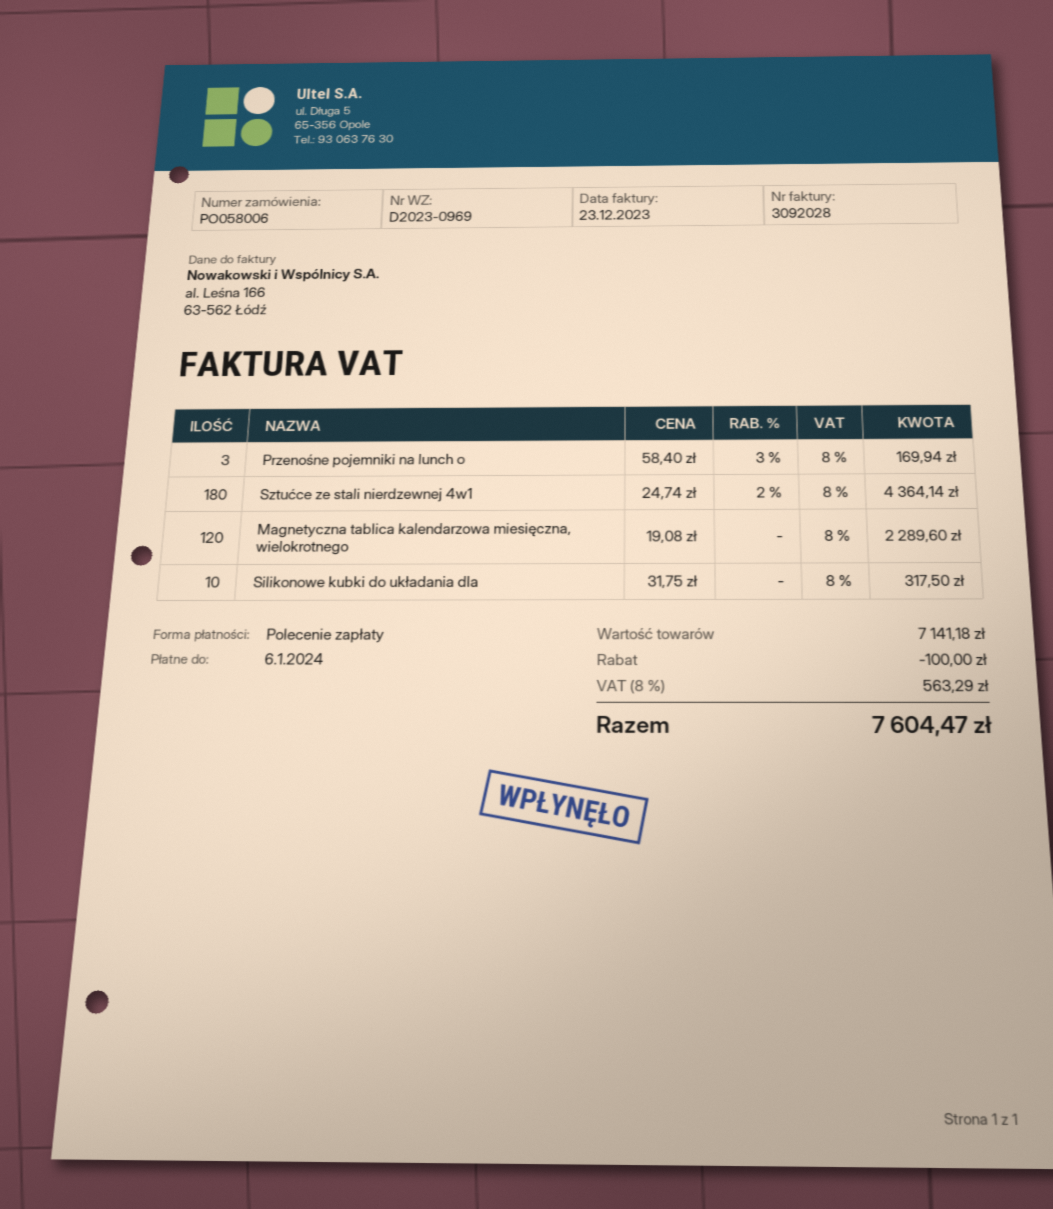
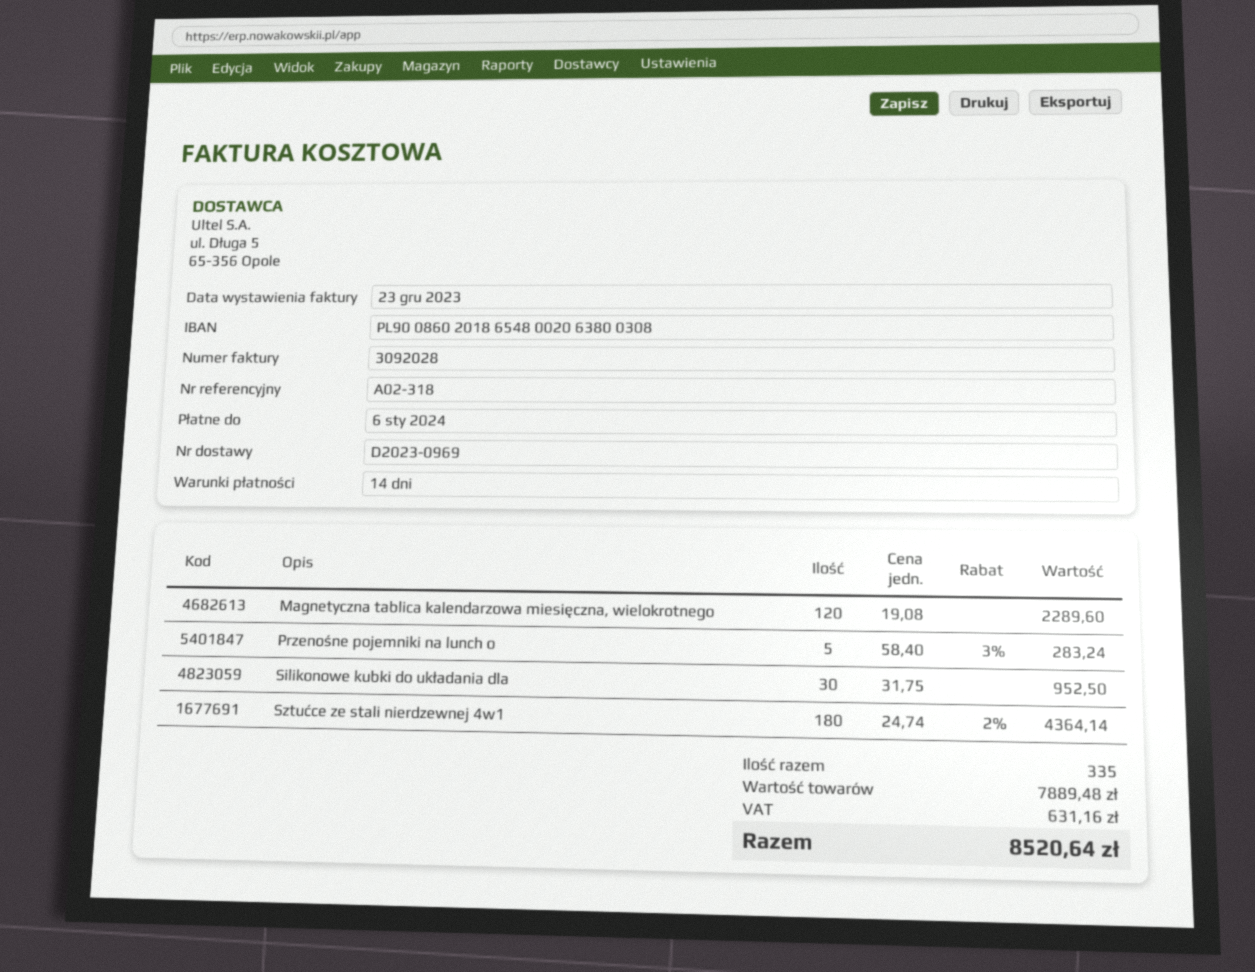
Przenośne pojemniki na lunch o: 3 x 58.40 - 3% = 169.94 -> 5 x 58.40 - 3% = 283.24
Silikonowe kubki do układania dla: 10 x 31.75 = 317.50 -> 30 x 31.75 = 952.50
subtotal: 7141.18 -> 7889.48
discount: 100.00 -> none
tax: 563.29 -> 631.16
total: 7604.47 -> 8520.64

